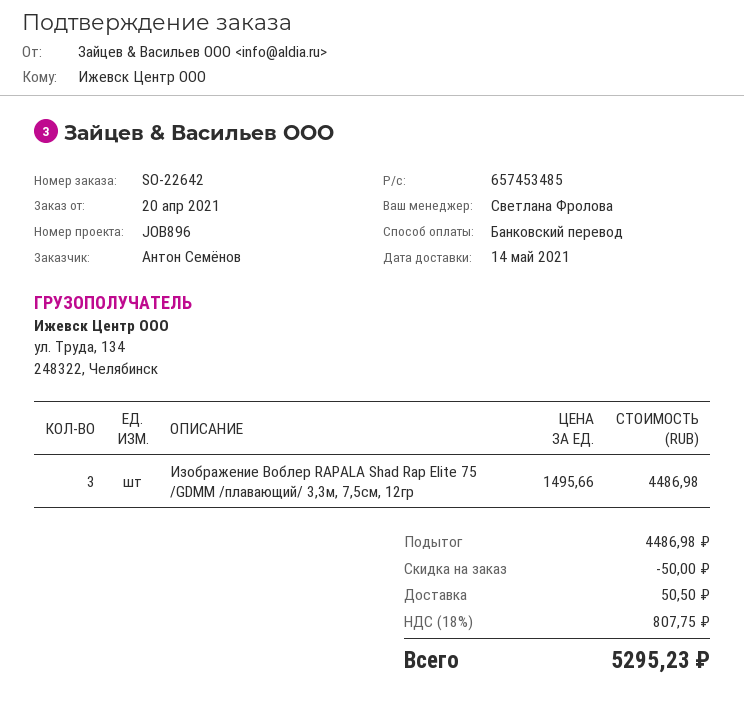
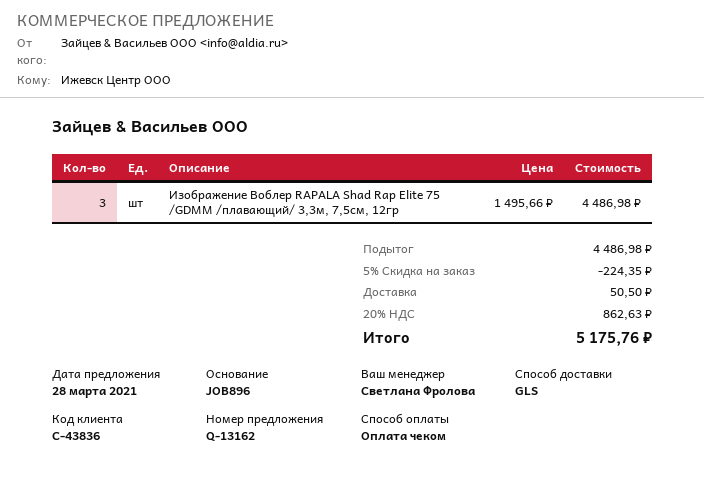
payment method: bank transfer -> cheque
discount: 50.00 -> 224.35
tax: 18% = 807.75 -> 20% = 862.63
total: 5295.23 -> 5175.76

